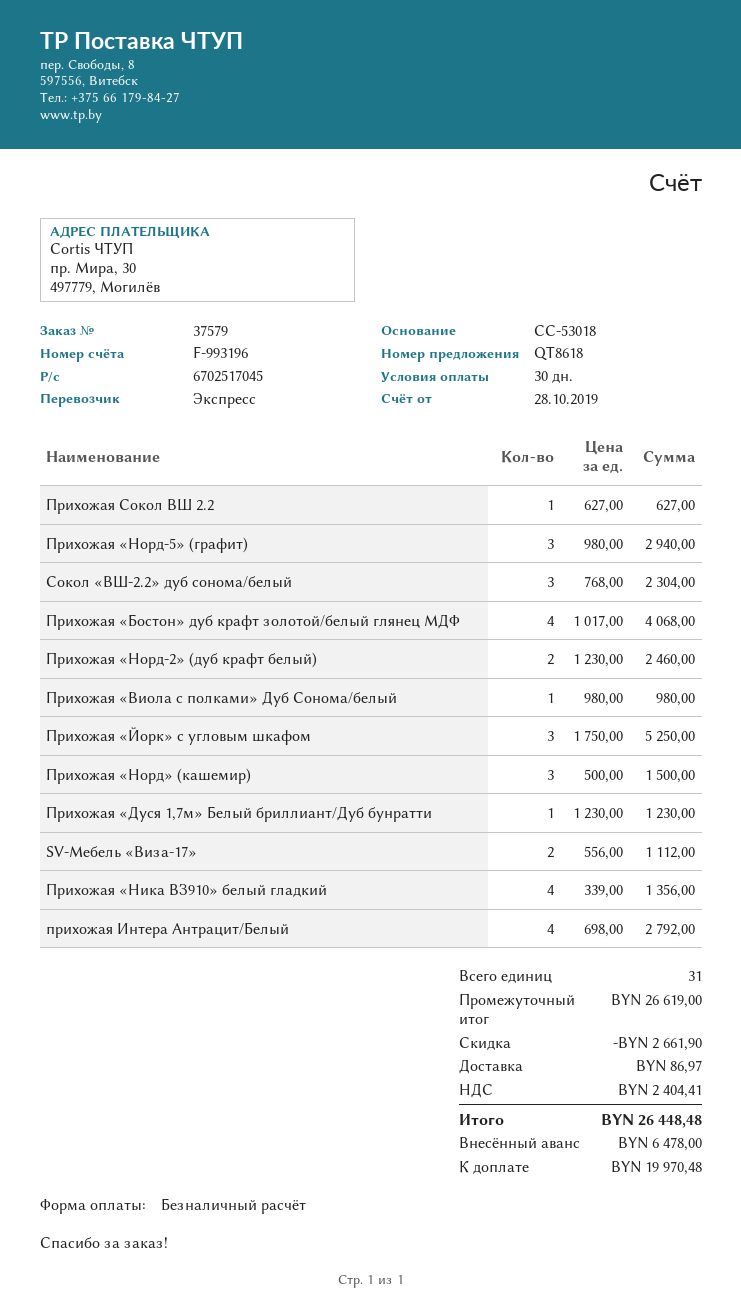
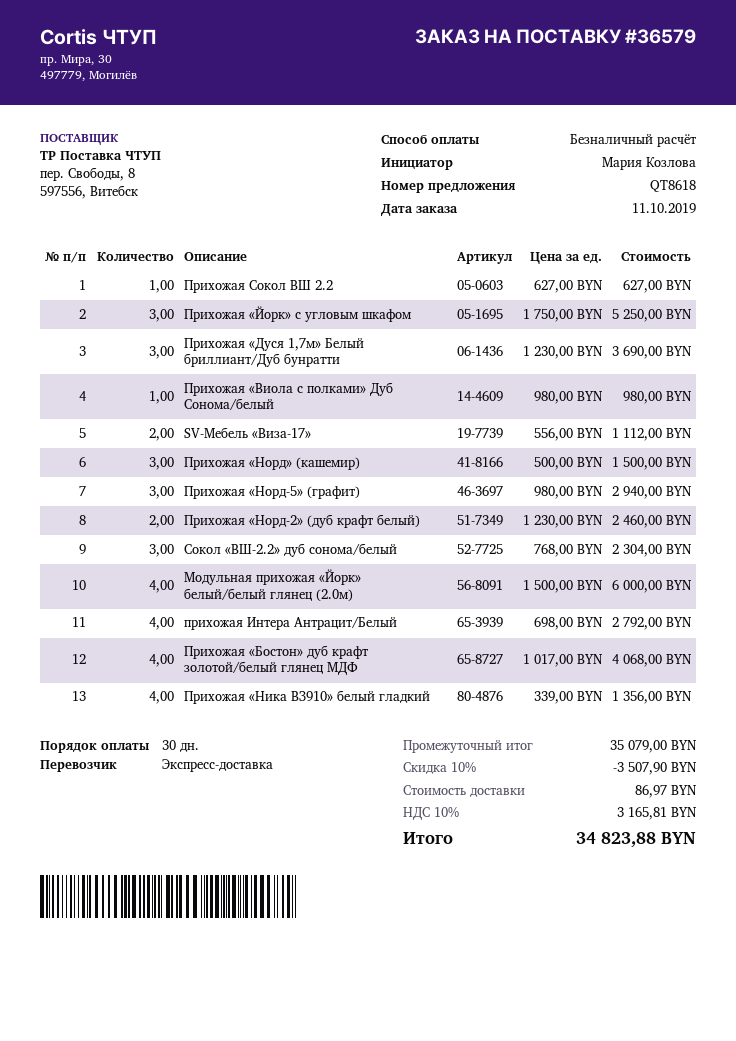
order number: 37579 -> 36579
Прихожая «Дуся 1,7м» Белый бриллиант/Дуб бунратти: 1 x 1230.00 = 1230.00 -> 3 x 1230.00 = 3690.00
Модульная прихожая «Йорк» белый/белый глянец (2.0м): none -> 4 x 1500.00 = 6000.00
subtotal: 26619.00 -> 35079.00
discount: 2661.90 -> 3507.90
tax: 2404.41 -> 3165.81
total: 26448.48 -> 34823.88

